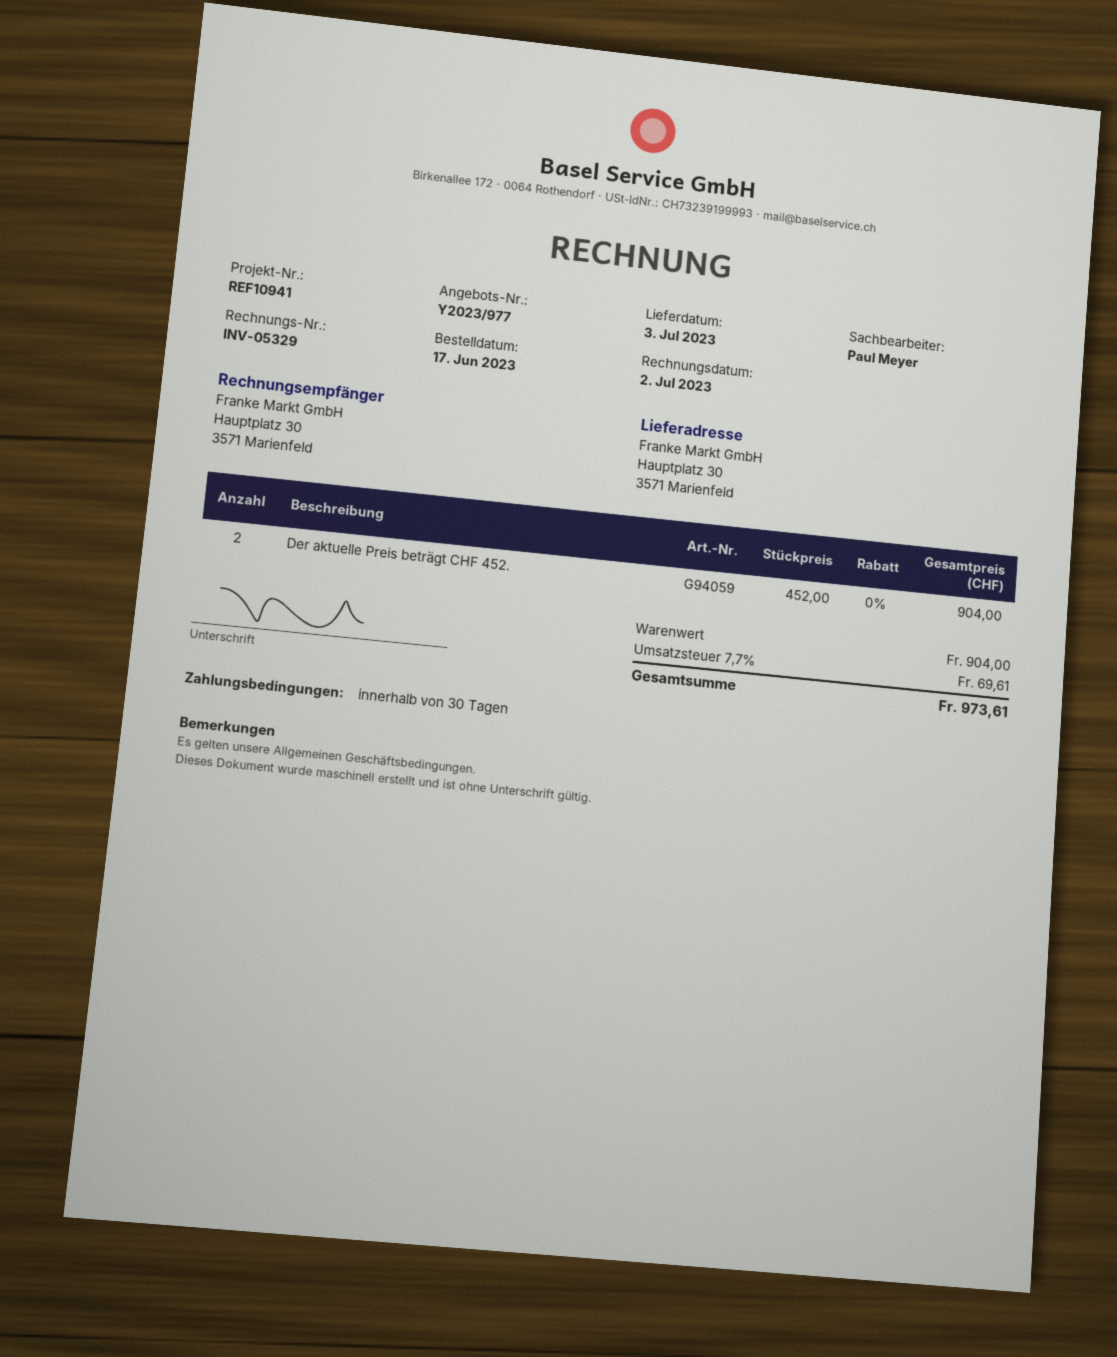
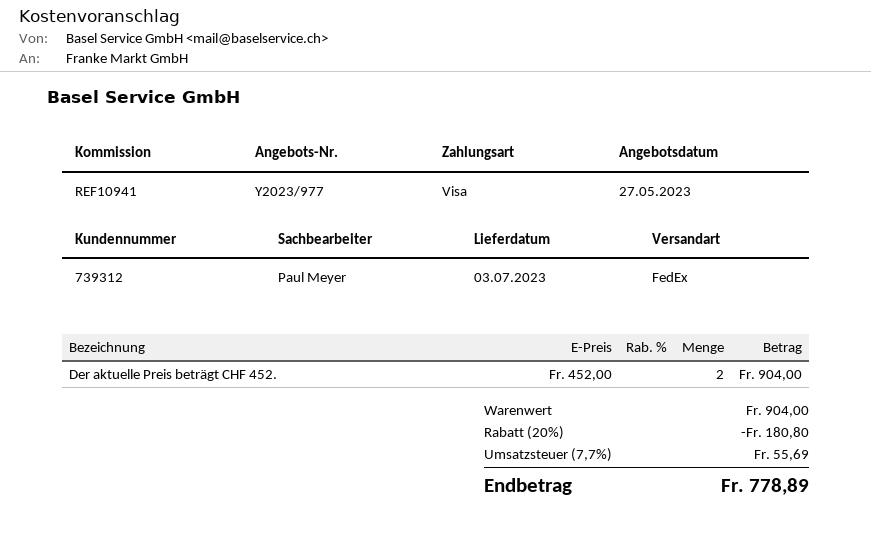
discount: none -> 20% = 180.80
tax: 7.7% = 69.61 -> 7.7% = 55.69
total: 973.61 -> 778.89

